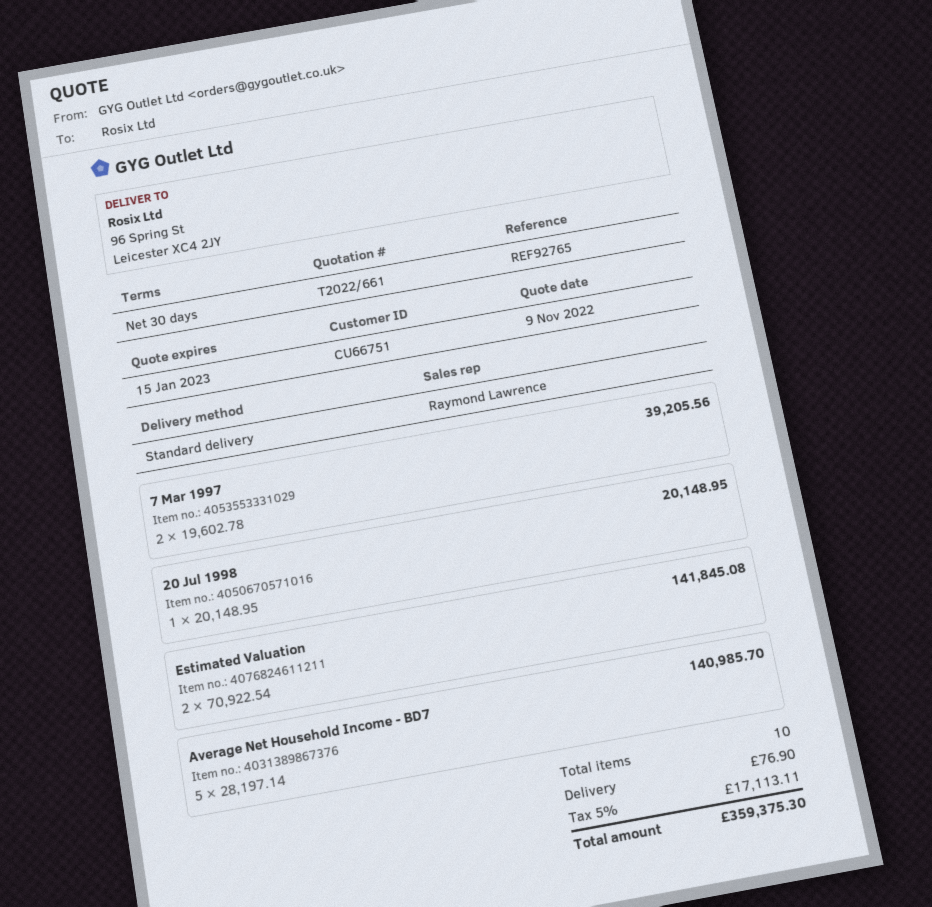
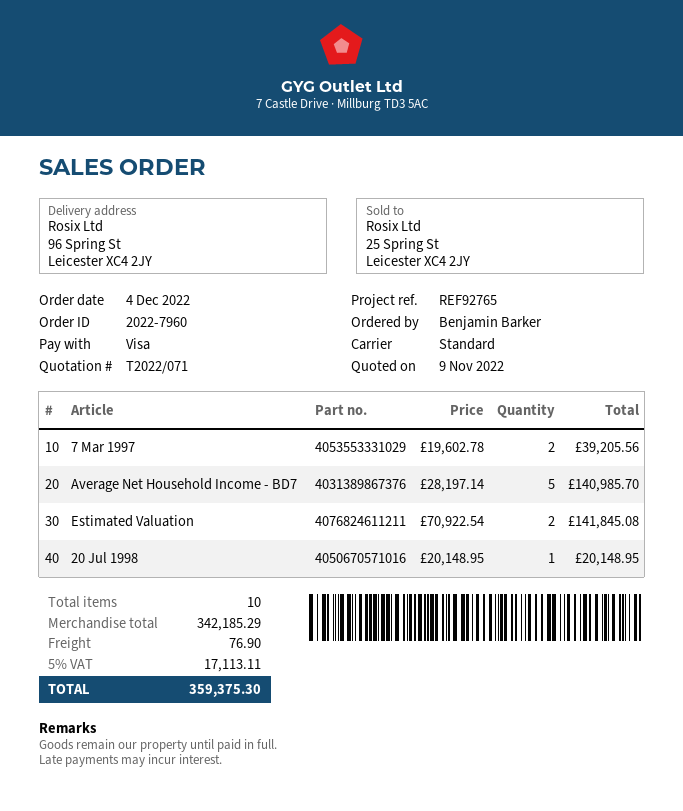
quote number: T2022/661 -> T2022/071

